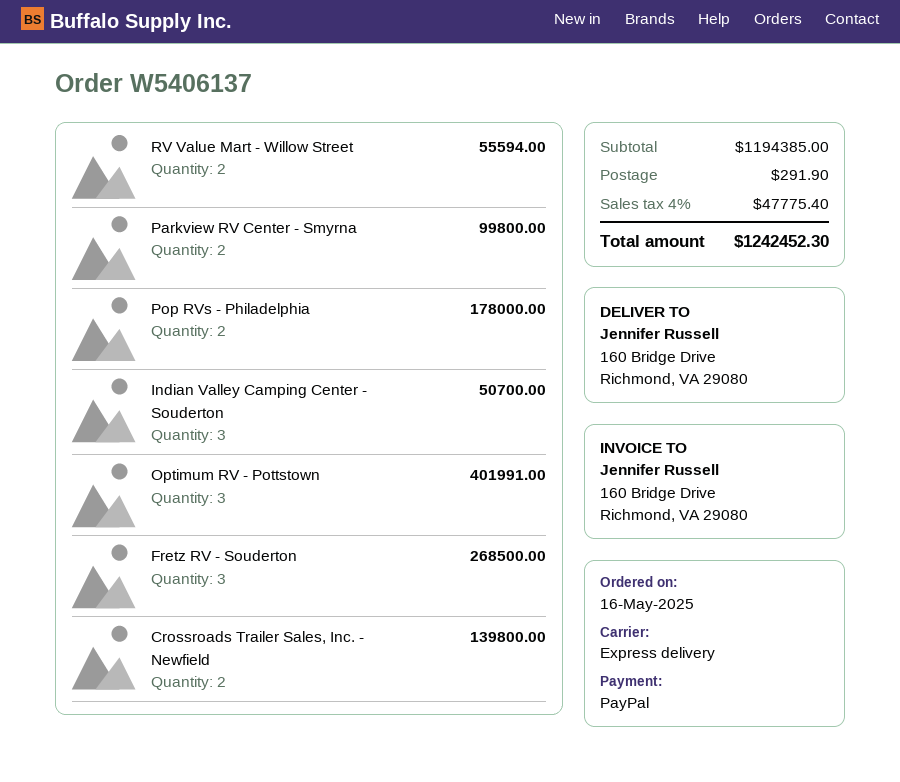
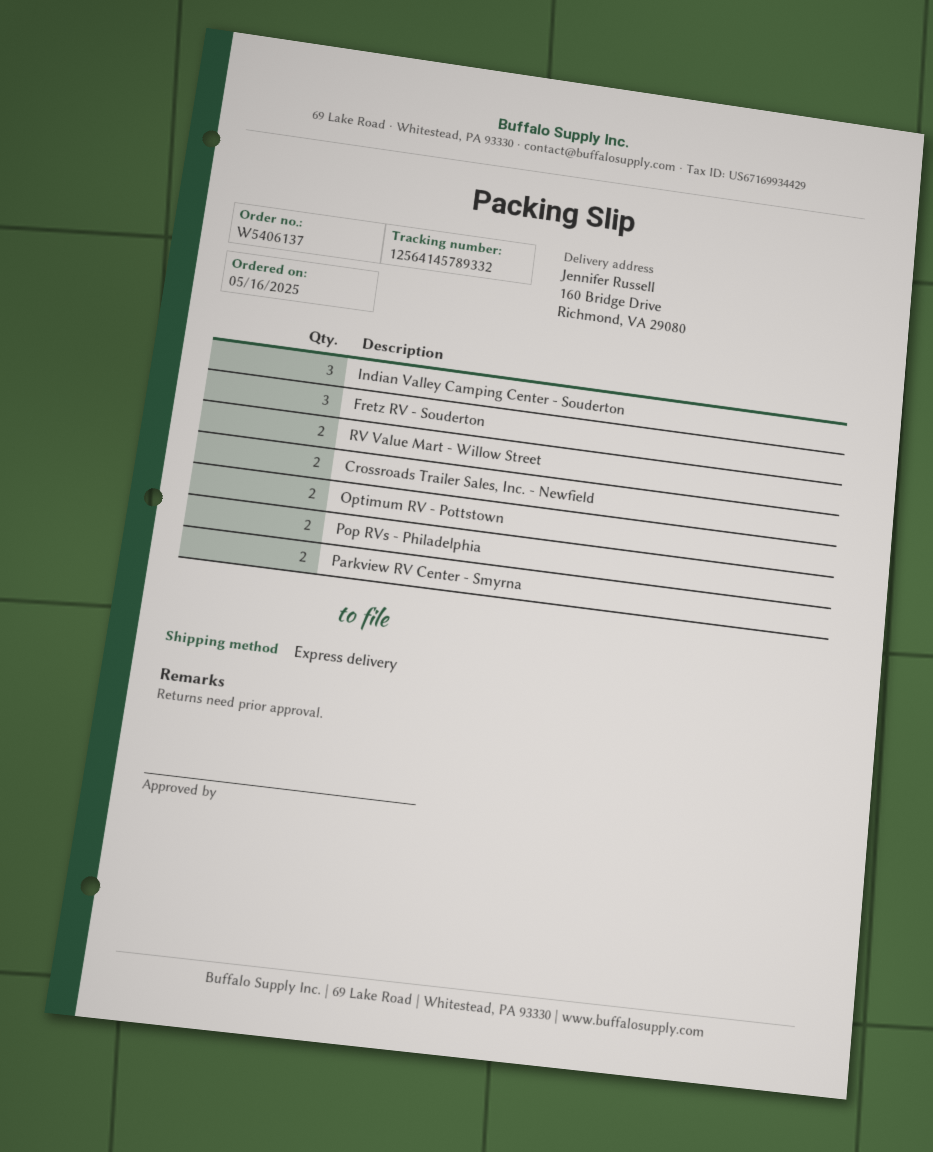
Optimum RV - Pottstown: 3 -> 2

